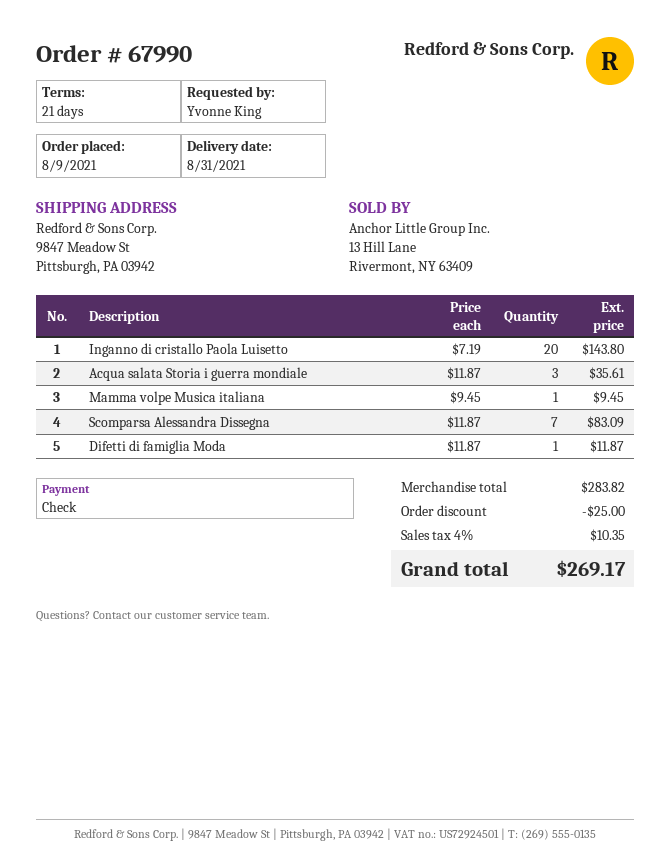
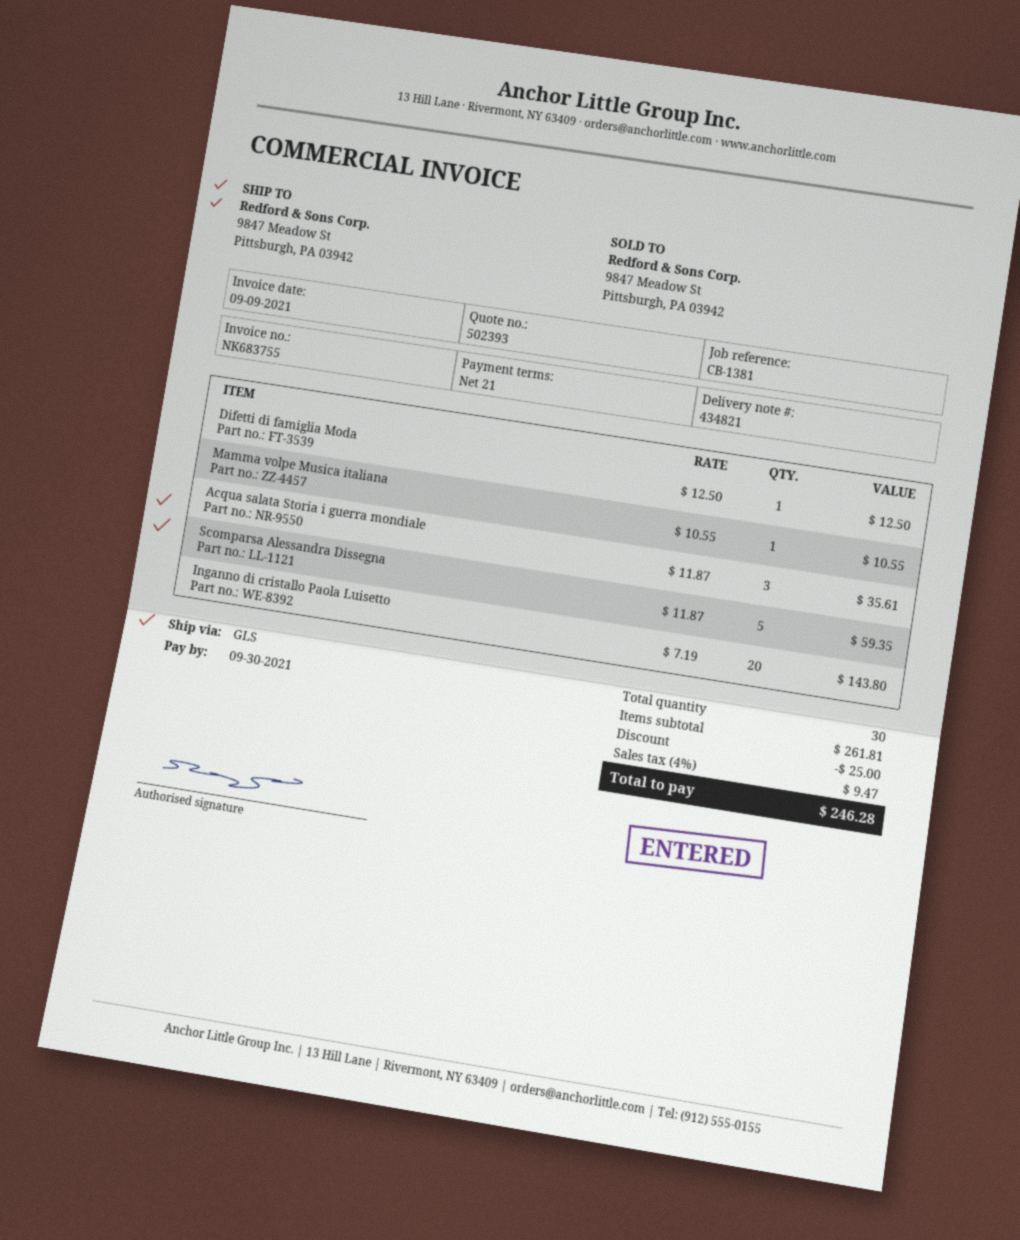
Mamma volpe Musica italiana: 1 x 9.45 = 9.45 -> 1 x 10.55 = 10.55
Scomparsa Alessandra Dissegna: 7 x 11.87 = 83.09 -> 5 x 11.87 = 59.35
Difetti di famiglia Moda: 1 x 11.87 = 11.87 -> 1 x 12.50 = 12.50
subtotal: 283.82 -> 261.81
tax: 4% = 10.35 -> 4% = 9.47
total: 269.17 -> 246.28

